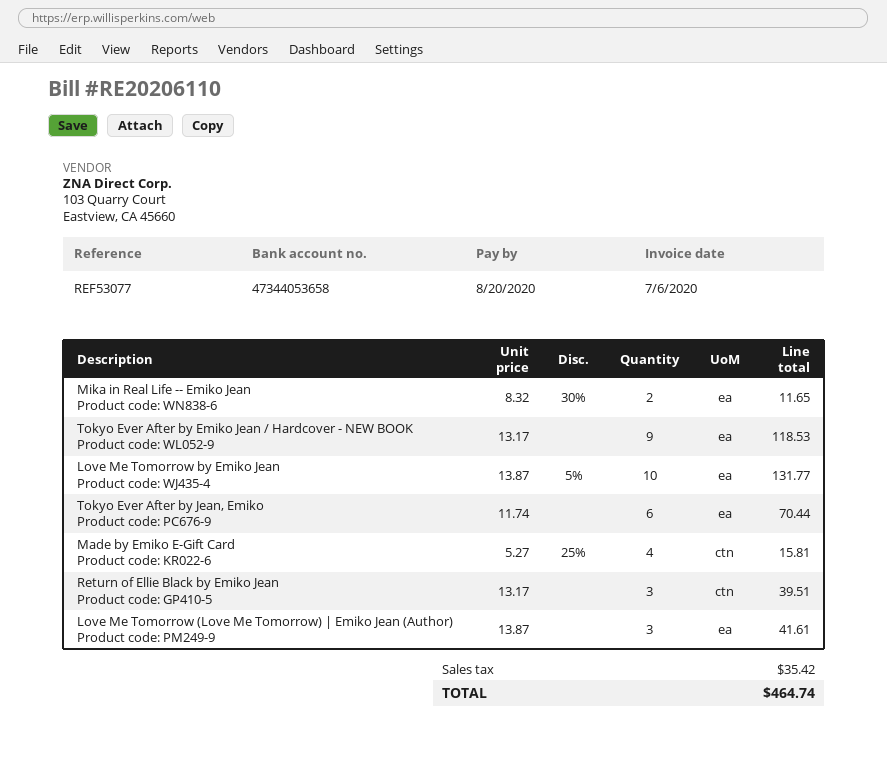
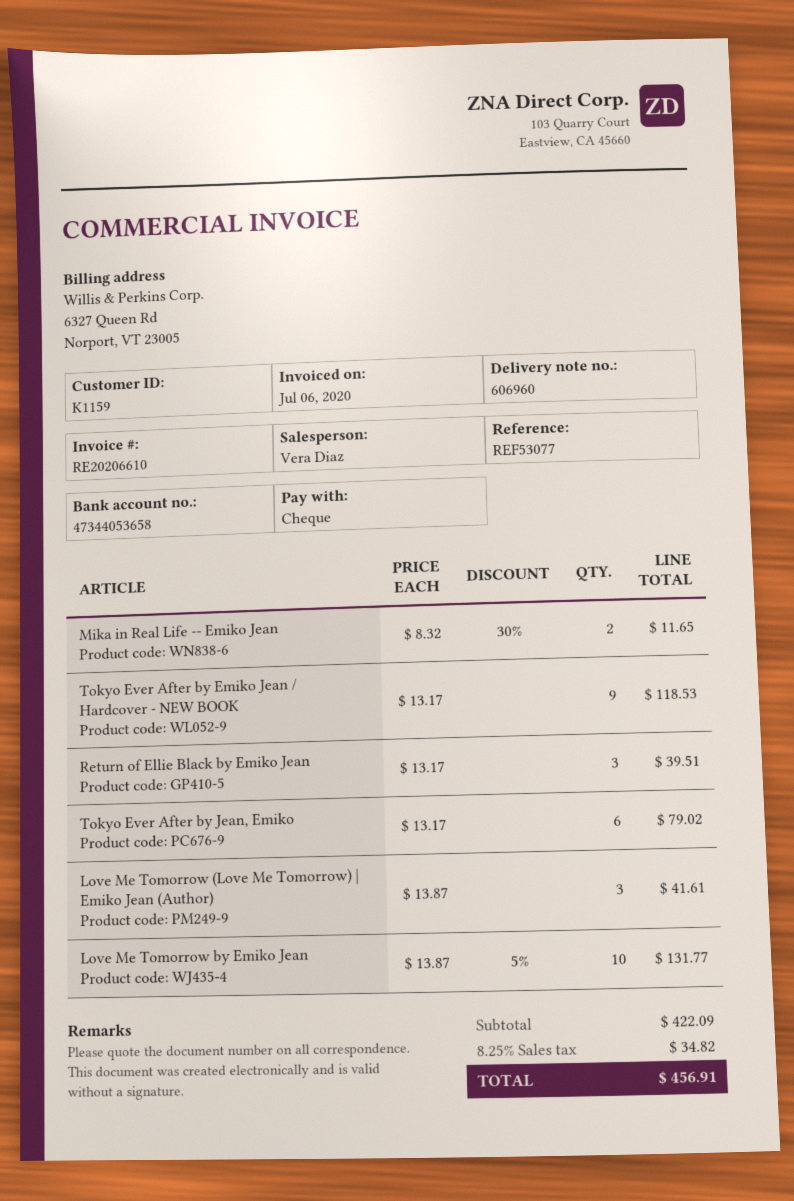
invoice number: RE20206110 -> RE20206610
Tokyo Ever After by Jean, Emiko: 6 x 11.74 = 70.44 -> 6 x 13.17 = 79.02
Made by Emiko E-Gift Card: 4 x 5.27 - 25% = 15.81 -> none
tax: 35.42 -> 34.82
total: 464.74 -> 456.91

